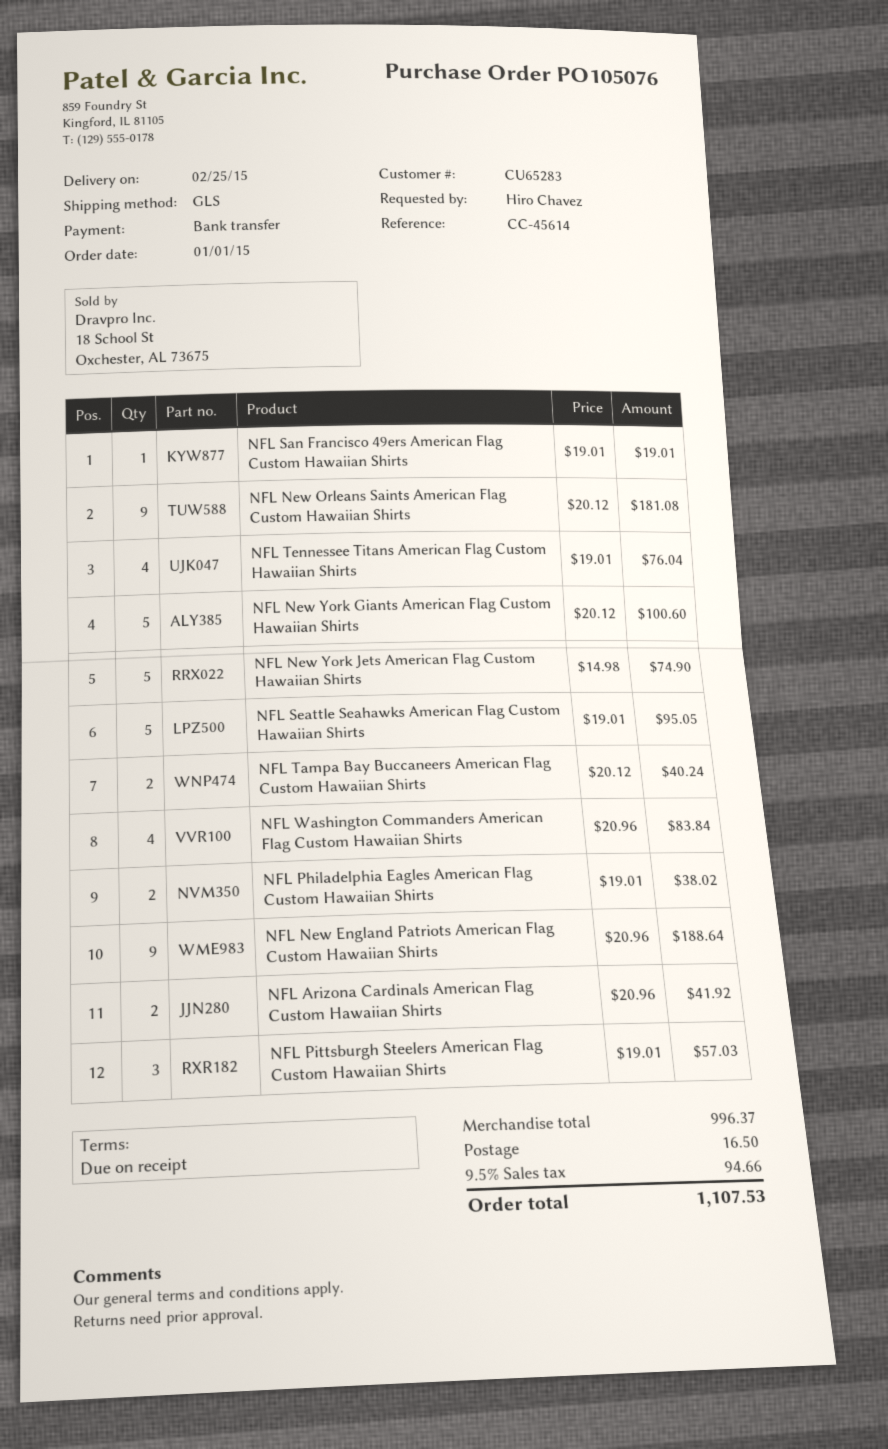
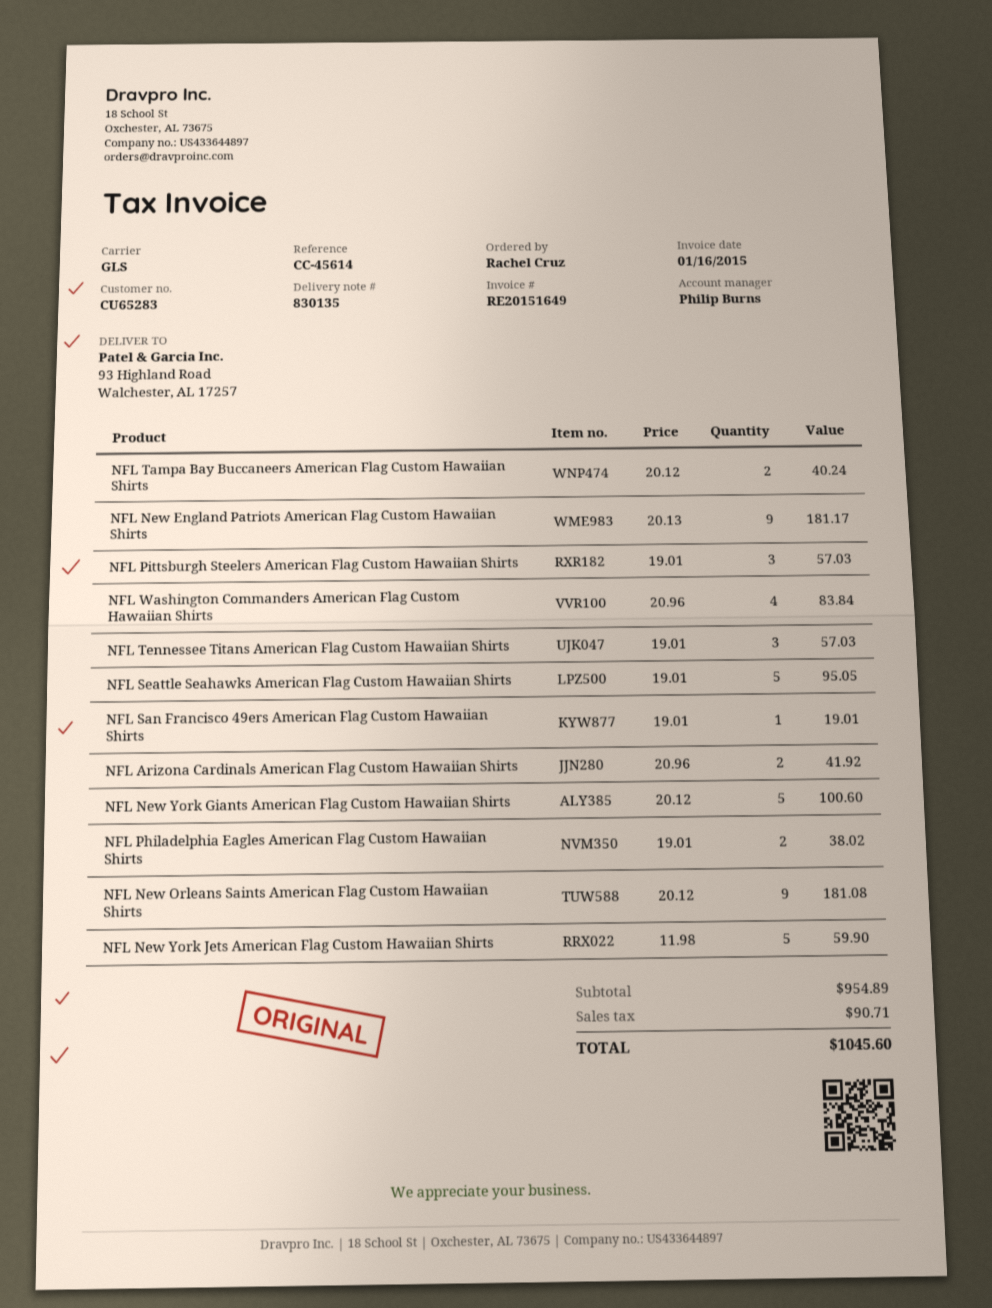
ordered by: Hiro Chavez -> Rachel Cruz
NFL Tennessee Titans American Flag Custom Hawaiian Shirts: 4 x 19.01 = 76.04 -> 3 x 19.01 = 57.03
NFL New York Jets American Flag Custom Hawaiian Shirts: 5 x 14.98 = 74.90 -> 5 x 11.98 = 59.90
NFL New England Patriots American Flag Custom Hawaiian Shirts: 9 x 20.96 = 188.64 -> 9 x 20.13 = 181.17
subtotal: 996.37 -> 954.89
shipping: 16.50 -> none
tax: 94.66 -> 90.71
total: 1107.53 -> 1045.60

